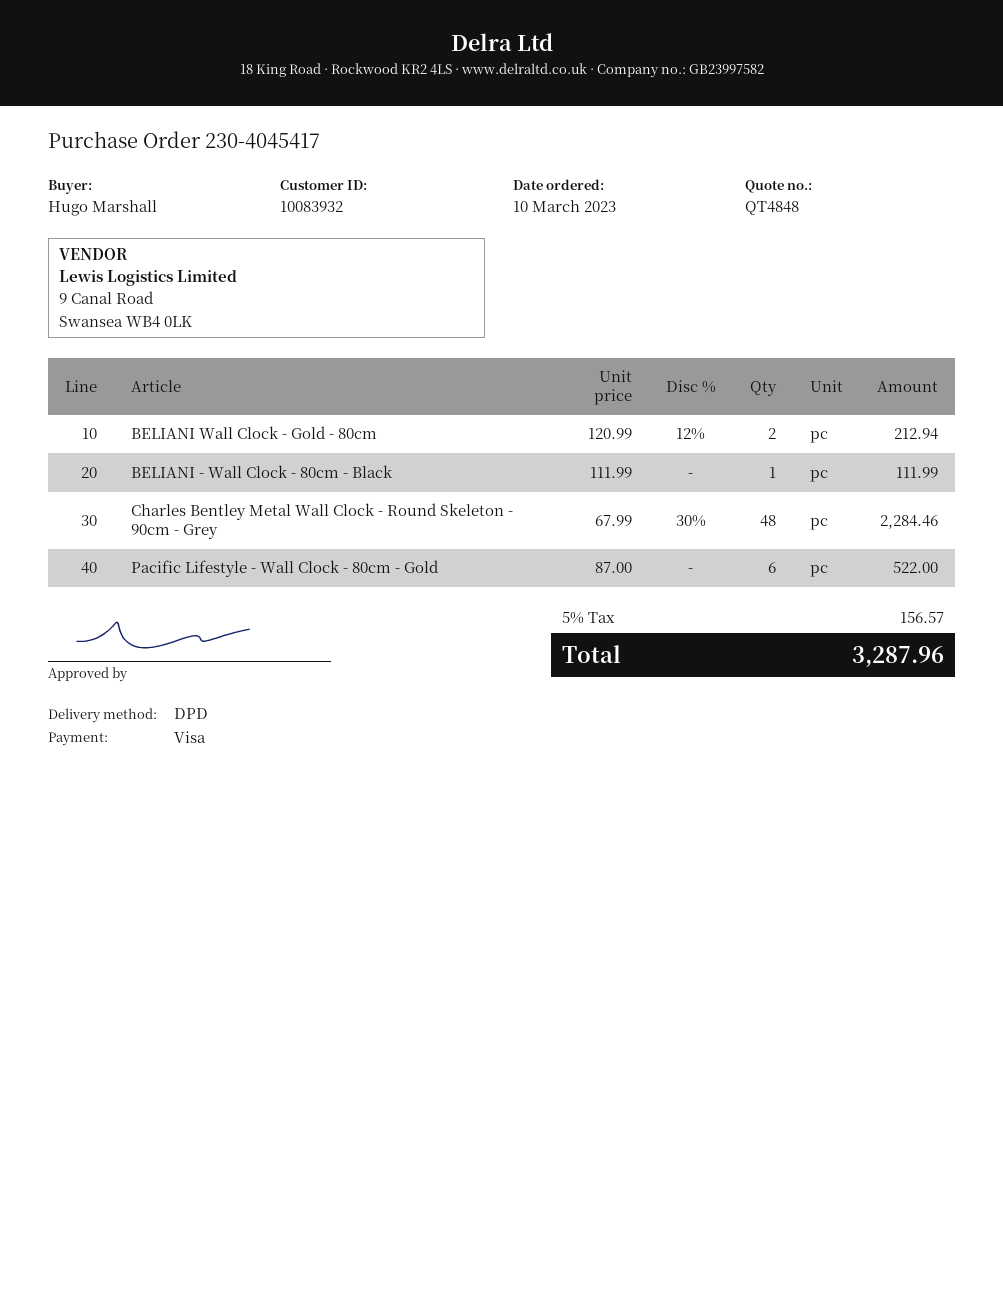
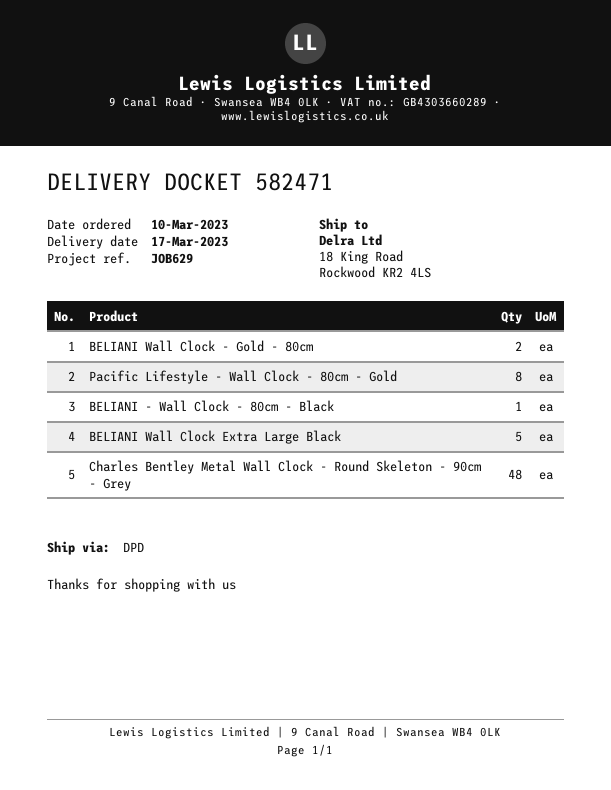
Pacific Lifestyle - Wall Clock - 80cm - Gold: 6 -> 8
BELIANI Wall Clock Extra Large Black: none -> 5

